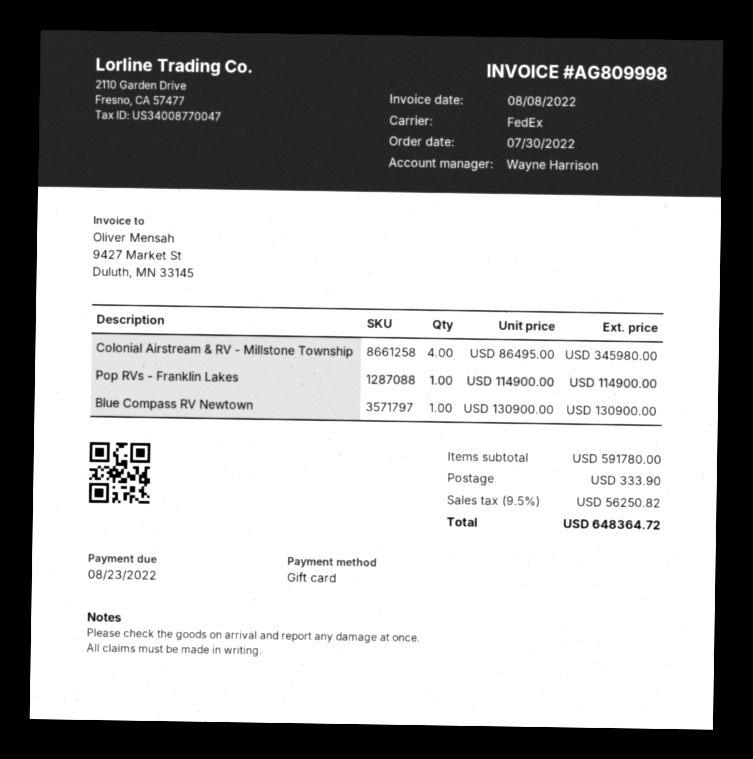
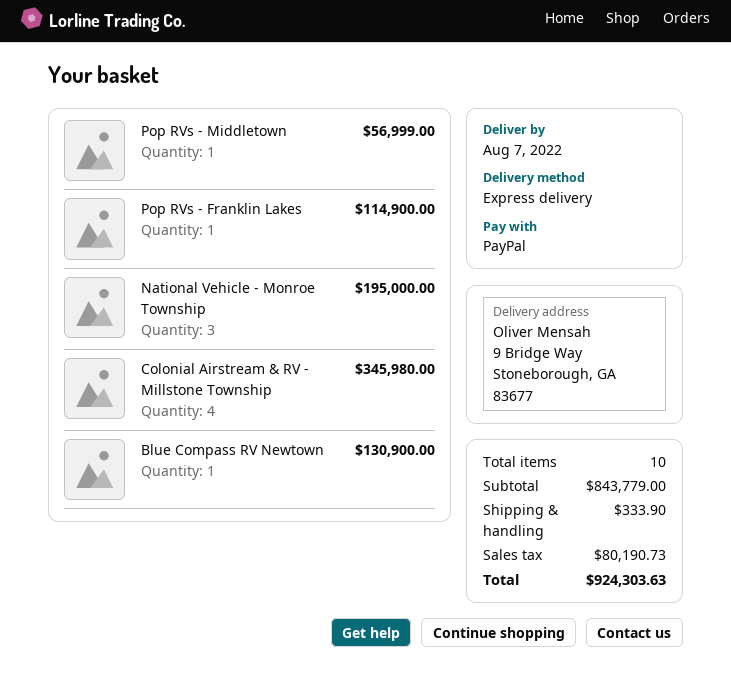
payment method: gift card -> PayPal
shipping method: FedEx -> express
Pop RVs - Middletown: none -> 1 for 56999.00
National Vehicle - Monroe Township: none -> 3 for 195000.00
subtotal: 591780.00 -> 843779.00
tax: 56250.82 -> 80190.73
total: 648364.72 -> 924303.63

